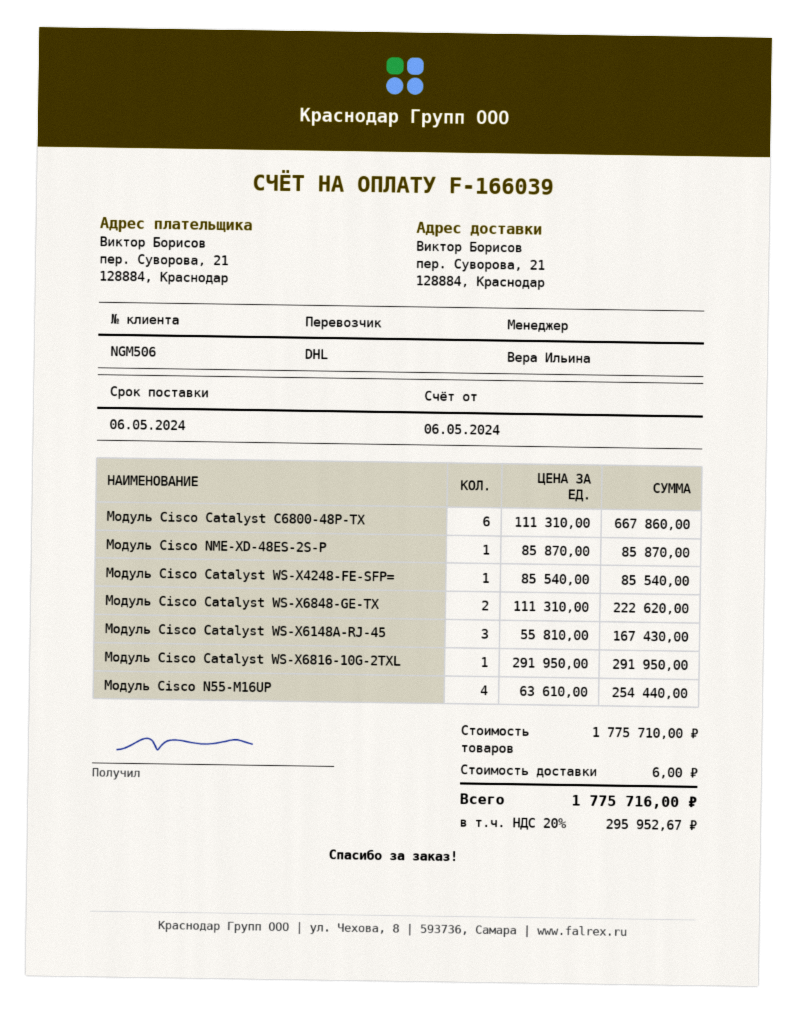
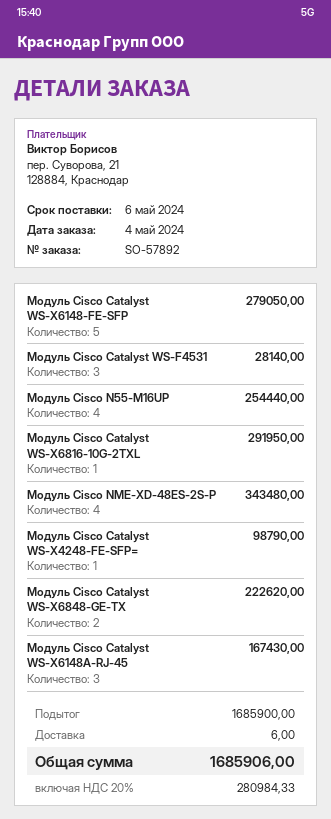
Модуль Cisco Catalyst C6800-48P-TX: 6 for 667860.00 -> none
Модуль Cisco NME-XD-48ES-2S-P: 1 for 85870.00 -> 4 for 343480.00
Модуль Cisco Catalyst WS-X4248-FE-SFP=: 1 for 85540.00 -> 1 for 98790.00
Модуль Cisco Catalyst WS-X6148-FE-SFP: none -> 5 for 279050.00
Модуль Cisco Catalyst WS-F4531: none -> 3 for 28140.00
subtotal: 1775710.00 -> 1685900.00
tax: 20% = 295952.67 -> 20% = 280984.33
total: 1775716.00 -> 1685906.00

